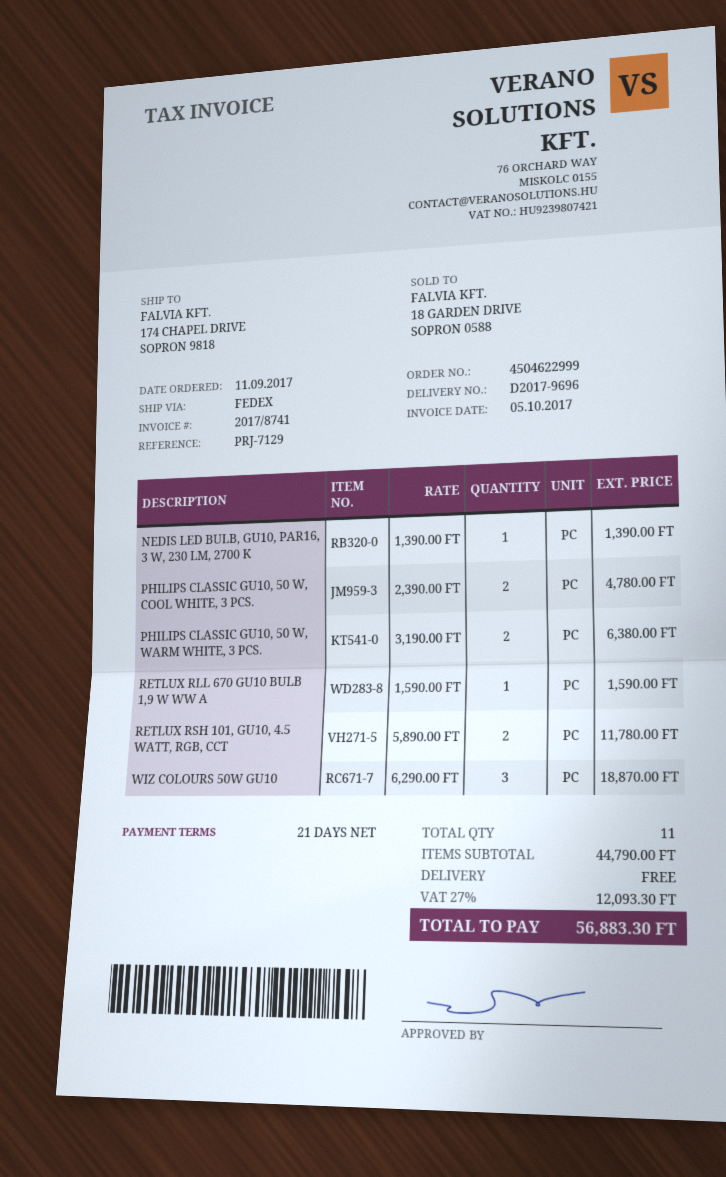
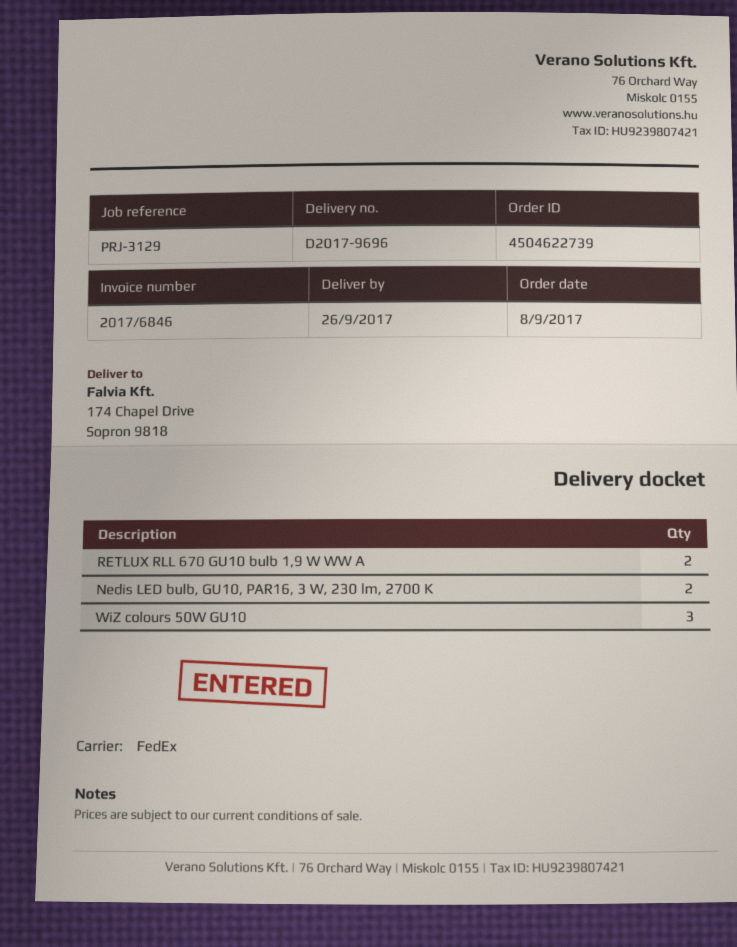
order number: 4504622999 -> 4504622739
order date: 2017-09-11 -> 2017-09-08
invoice number: 2017/8741 -> 2017/6846
reference: PRJ-7129 -> PRJ-3129
NEDIS LED BULB, GU10, PAR16, 3 W, 230 LM, 2700 K: 1 -> 2
PHILIPS CLASSIC GU10, 50 W, COOL WHITE, 3 PCS.: 2 -> none
PHILIPS CLASSIC GU10, 50 W, WARM WHITE, 3 PCS.: 2 -> none
RETLUX RLL 670 GU10 BULB 1,9 W WW A: 1 -> 2
RETLUX RSH 101, GU10, 4.5 WATT, RGB, CCT: 2 -> none

